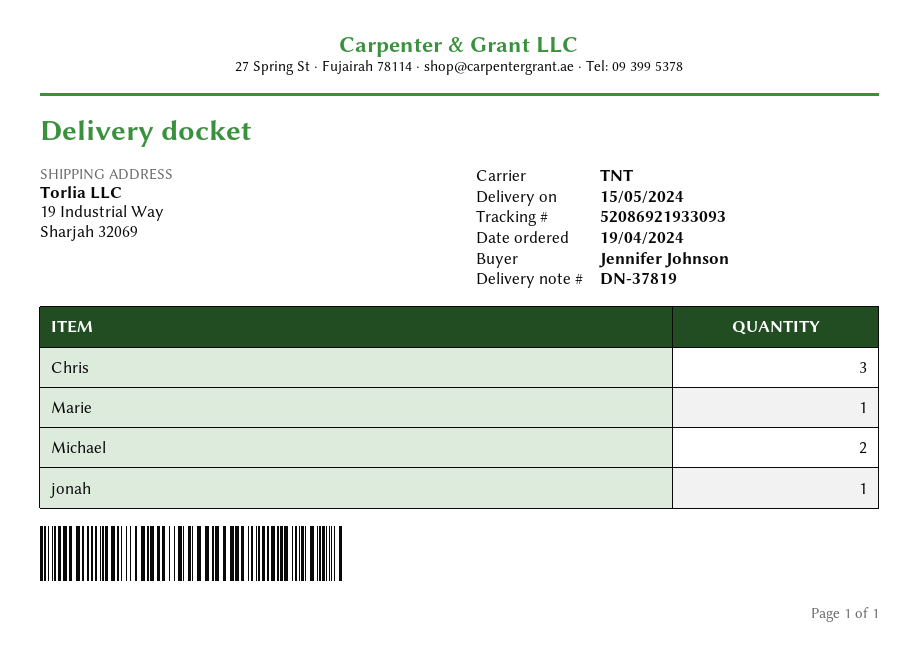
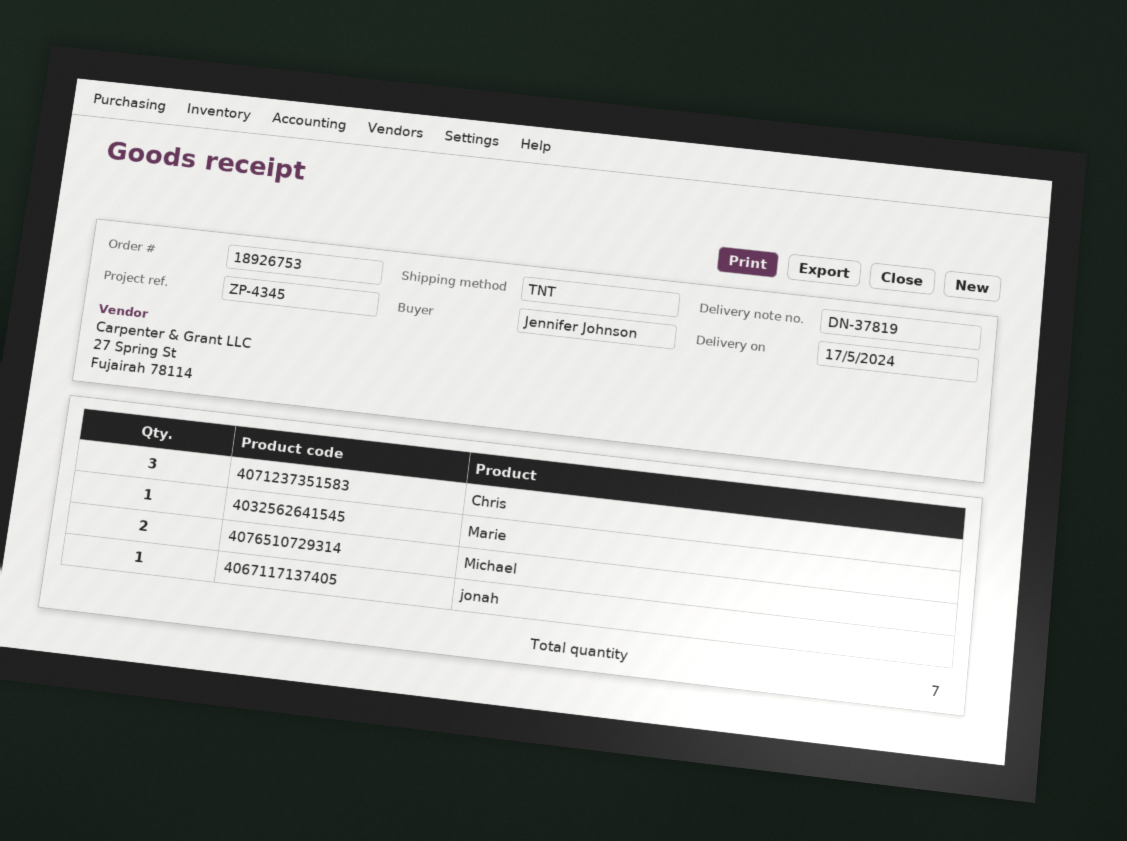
delivery date: 2024-05-15 -> 2024-05-17

